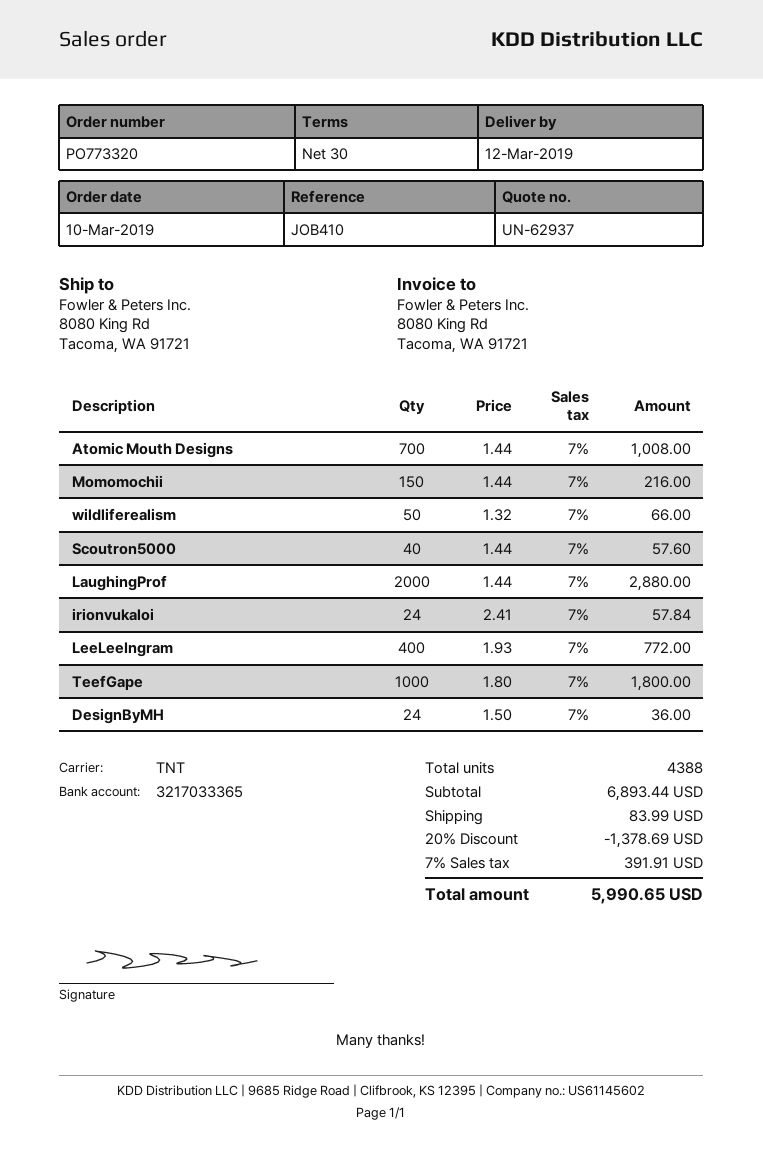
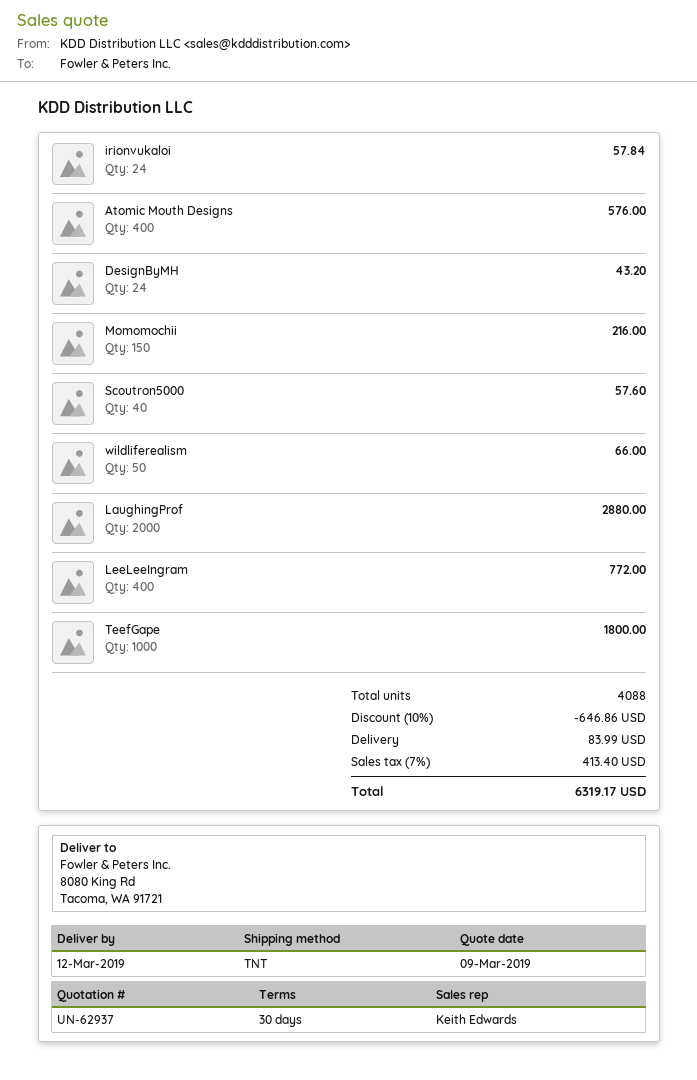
Atomic Mouth Designs: 700 for 1008.00 -> 400 for 576.00
DesignByMH: 24 for 36.00 -> 24 for 43.20
total quantity: 4388 -> 4088
discount: 20% = 1378.69 -> 10% = 646.86
tax: 7% = 391.91 -> 7% = 413.40
total: 5990.65 -> 6319.17

